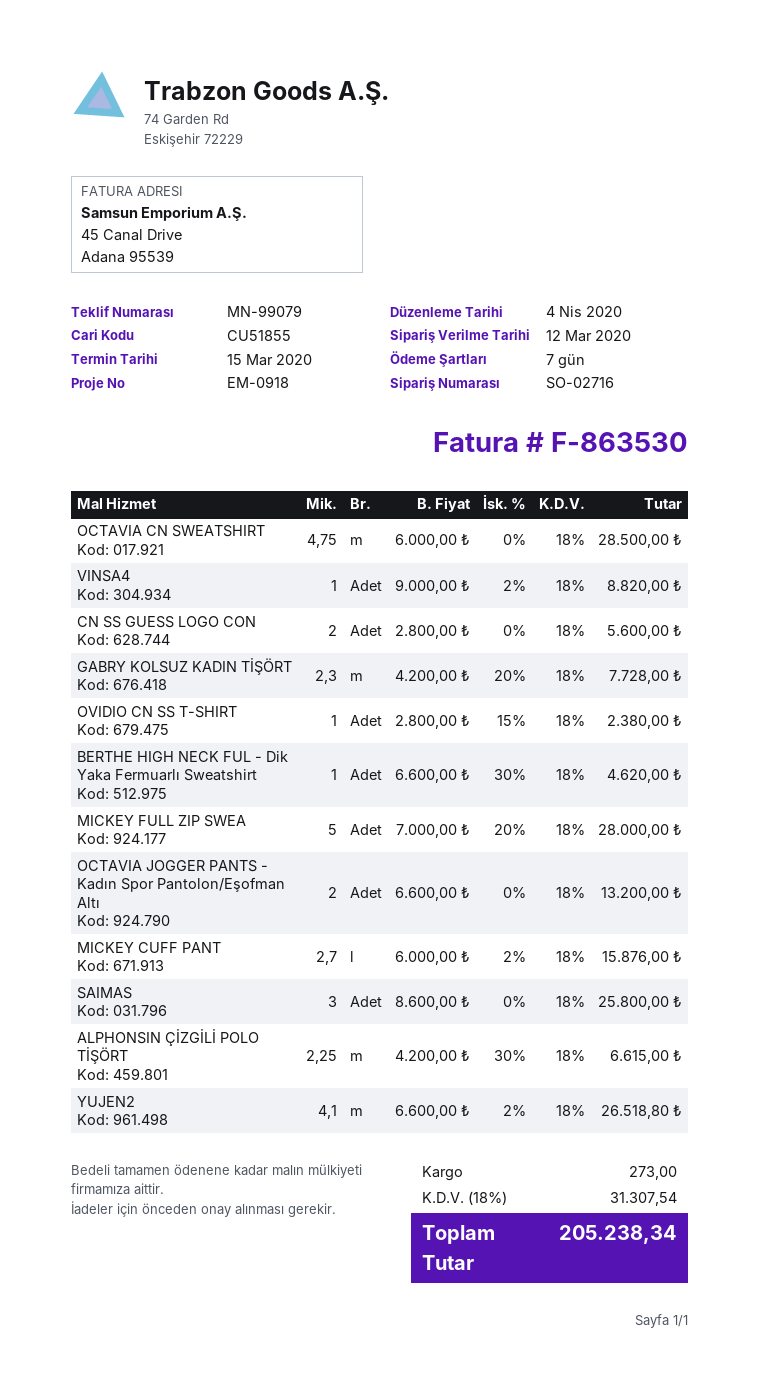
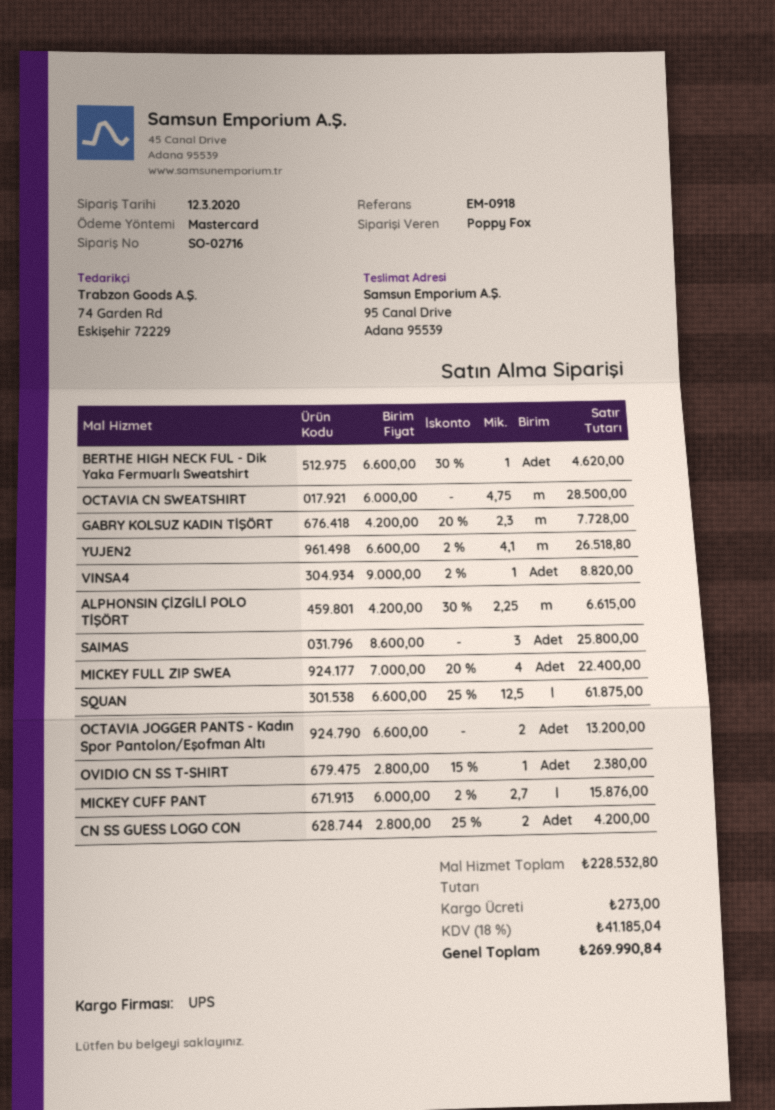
CN SS GUESS LOGO CON: 2 x 2800.00 = 5600.00 -> 2 x 2800.00 - 25% = 4200.00
MICKEY FULL ZIP SWEA: 5 x 7000.00 - 20% = 28000.00 -> 4 x 7000.00 - 20% = 22400.00
SQUAN: none -> 12.5 x 6600.00 - 25% = 61875.00
tax: 18% = 31307.54 -> 18% = 41185.04
total: 205238.34 -> 269990.84

